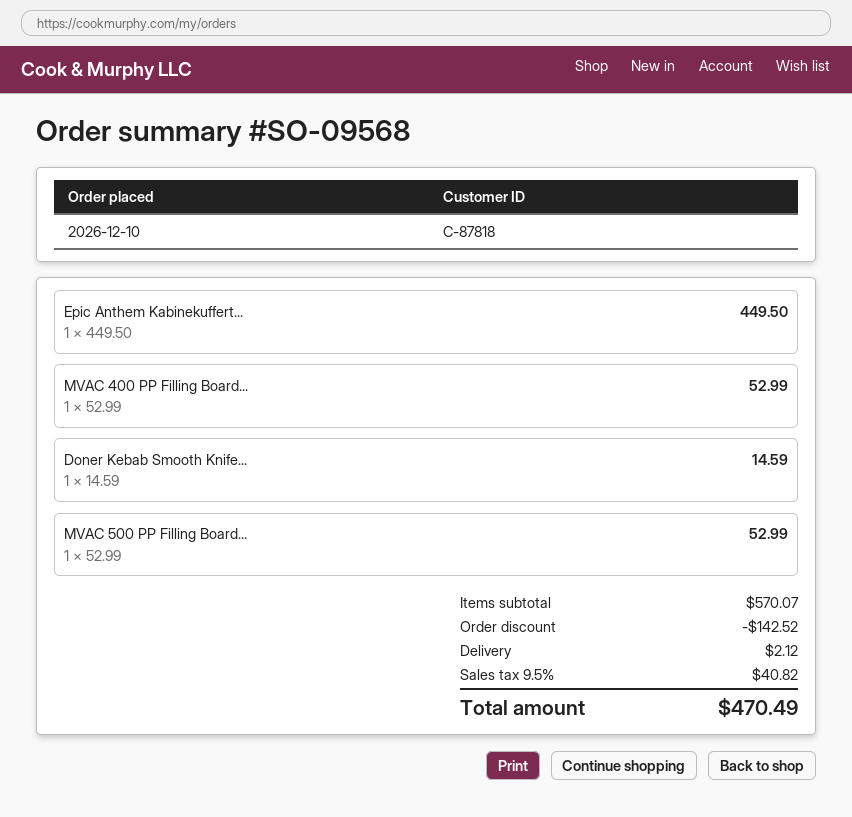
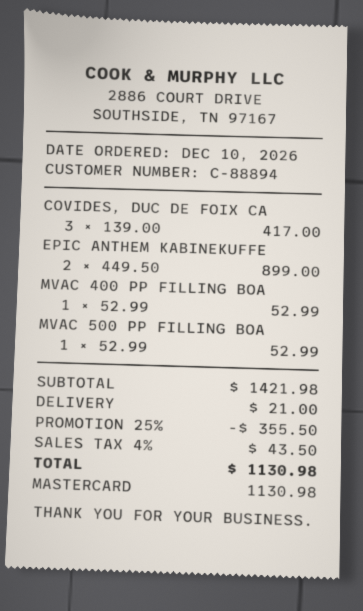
customer number: C-87818 -> C-88894
Epic Anthem Kabinekuffert...: 1 x 449.50 = 449.50 -> 2 x 449.50 = 899.00
Doner Kebab Smooth Knife...: 1 x 14.59 = 14.59 -> none
COVIDES, DUC DE FOIX CA: none -> 3 x 139.00 = 417.00
subtotal: 570.07 -> 1421.98
discount: 142.52 -> 355.50
shipping: 2.12 -> 21.00
tax: 9.5% = 40.82 -> 4% = 43.50
total: 470.49 -> 1130.98

